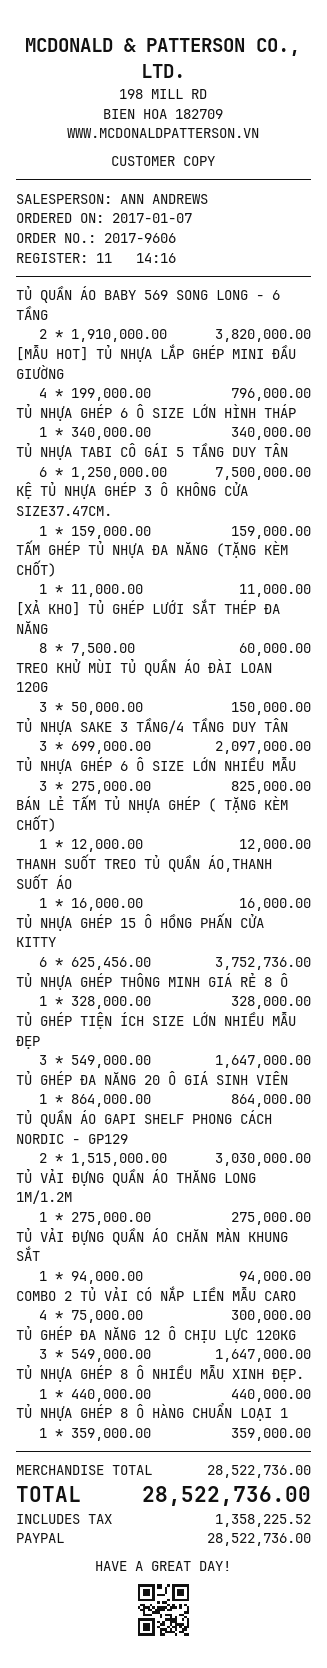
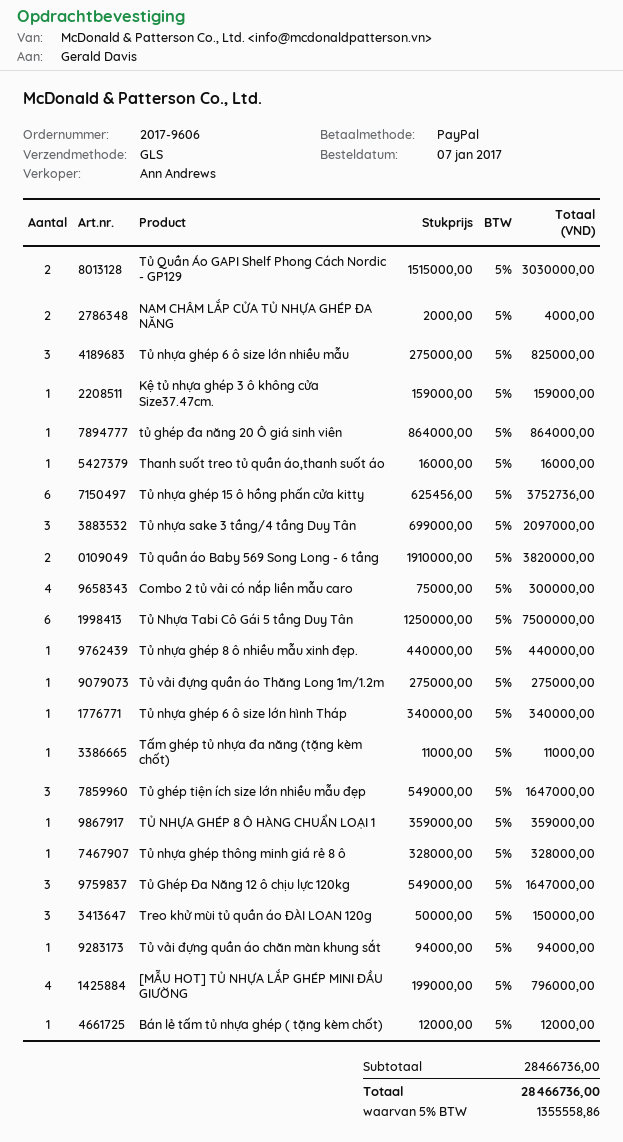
[XẢ KHO] TỦ GHÉP LƯỚI SẮT THÉP ĐA NĂNG: 8 x 7500.00 = 60000.00 -> none
NAM CHÂM LẮP CỬA TỦ NHỰA GHÉP ĐA NĂNG: none -> 2 x 2000.00 = 4000.00
subtotal: 28522736.00 -> 28466736.00
tax: 1358225.52 -> 1355558.86
total: 28522736.00 -> 28466736.00

